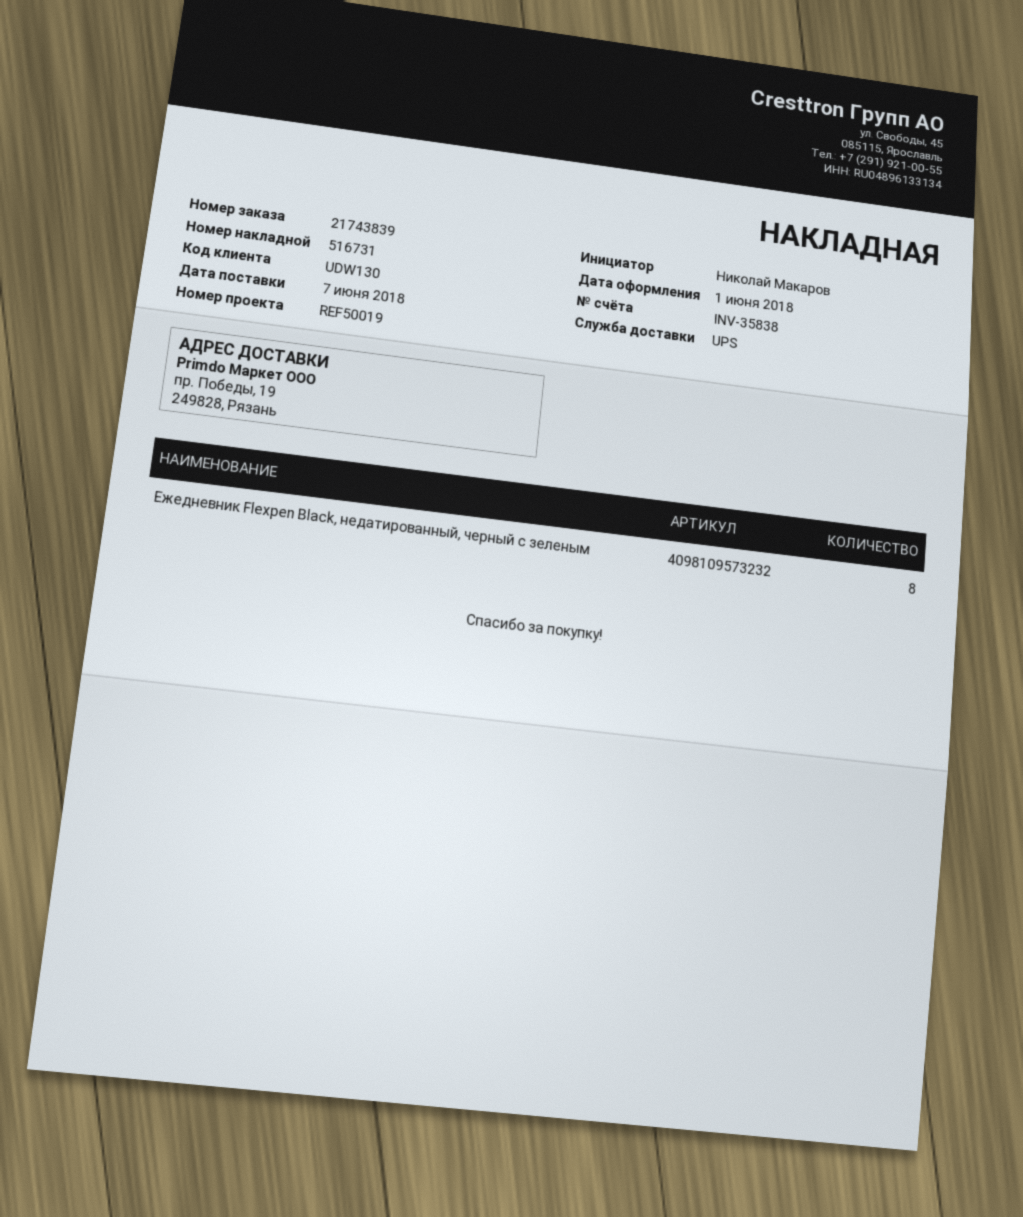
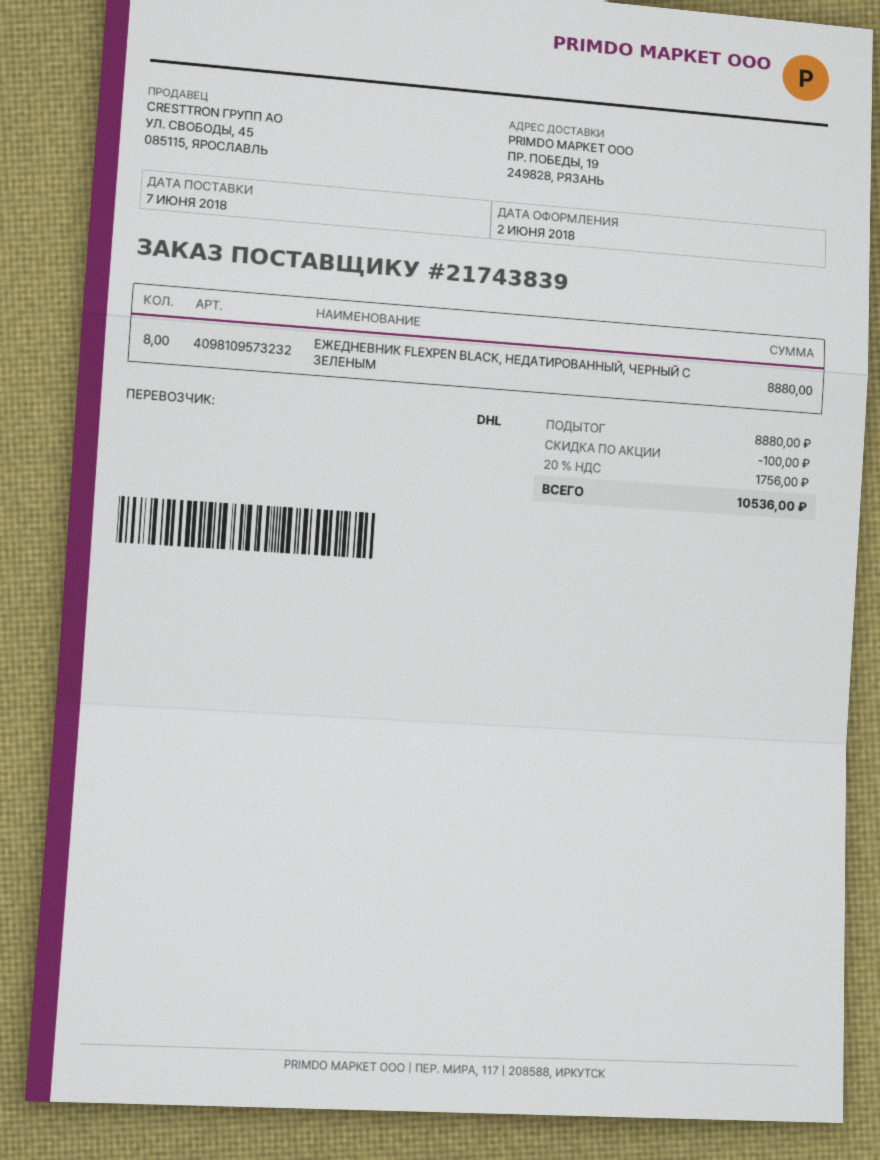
order date: 2018-06-01 -> 2018-06-02
shipping method: UPS -> DHL

